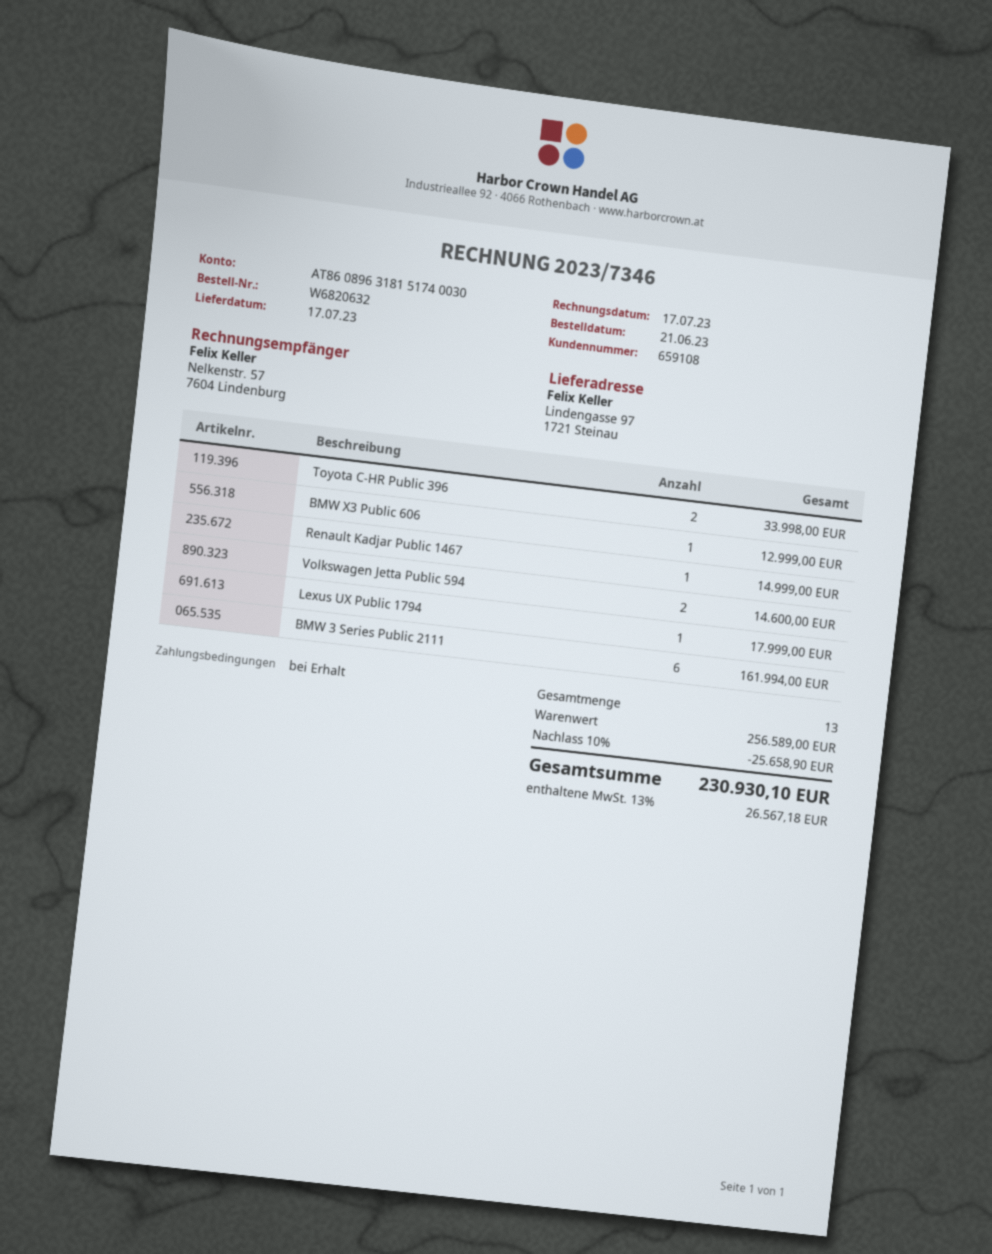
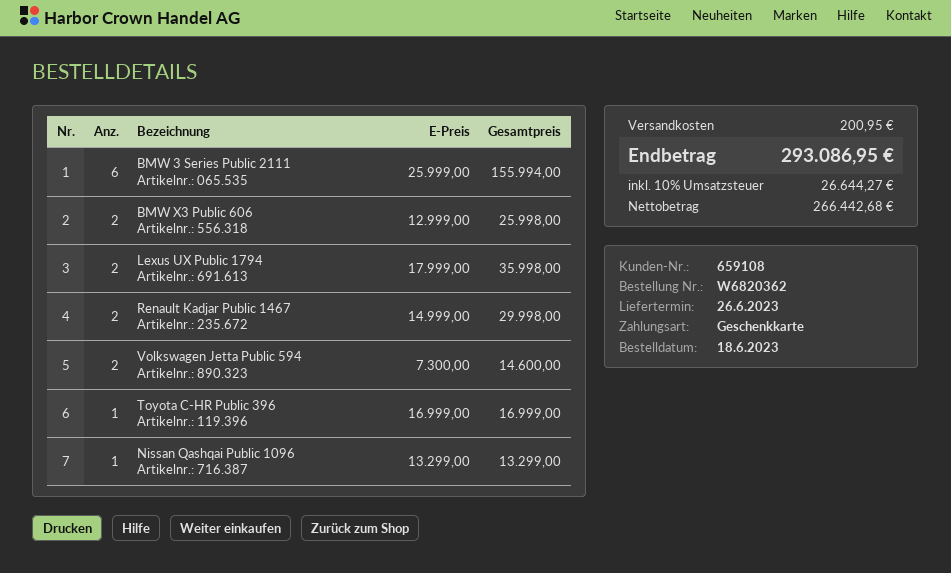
order number: W6820632 -> W6820362
order date: 2023-06-21 -> 2023-06-18
delivery date: 2023-07-17 -> 2023-06-26
Toyota C-HR Public 396: 2 for 33998.00 -> 1 for 16999.00
BMW X3 Public 606: 1 for 12999.00 -> 2 for 25998.00
Renault Kadjar Public 1467: 1 for 14999.00 -> 2 for 29998.00
Lexus UX Public 1794: 1 for 17999.00 -> 2 for 35998.00
BMW 3 Series Public 2111: 6 for 161994.00 -> 6 for 155994.00
Nissan Qashqai Public 1096: none -> 1 for 13299.00
discount: 10% = 25658.90 -> none
shipping: none -> 200.95
tax: 13% = 26567.18 -> 10% = 26644.27
total: 230930.10 -> 293086.95

